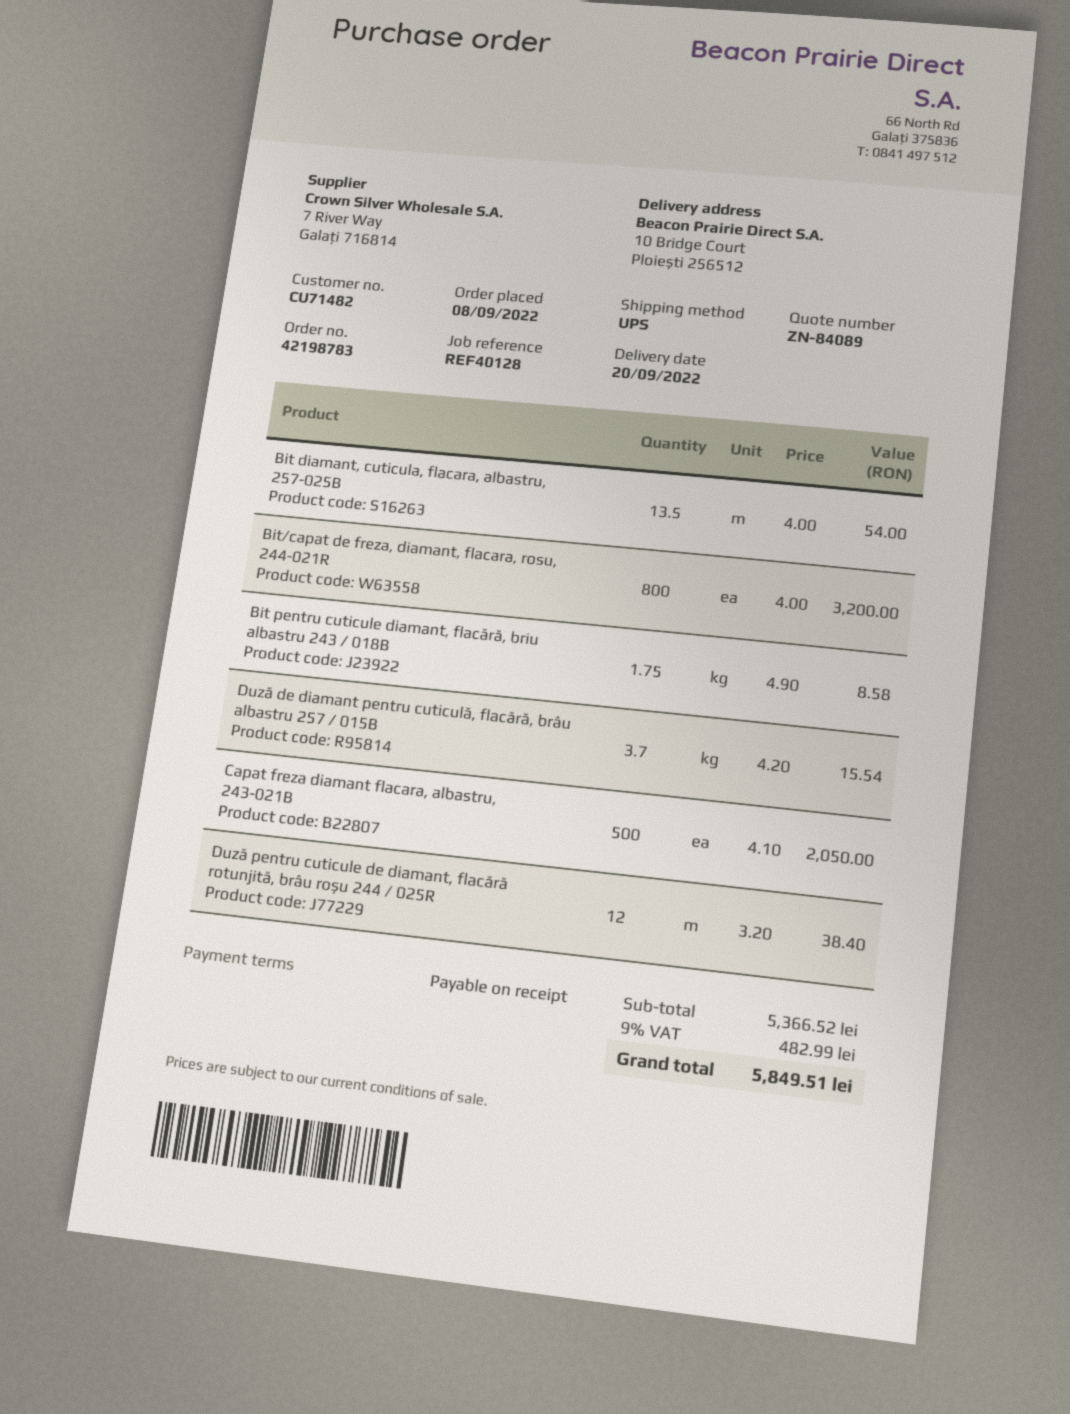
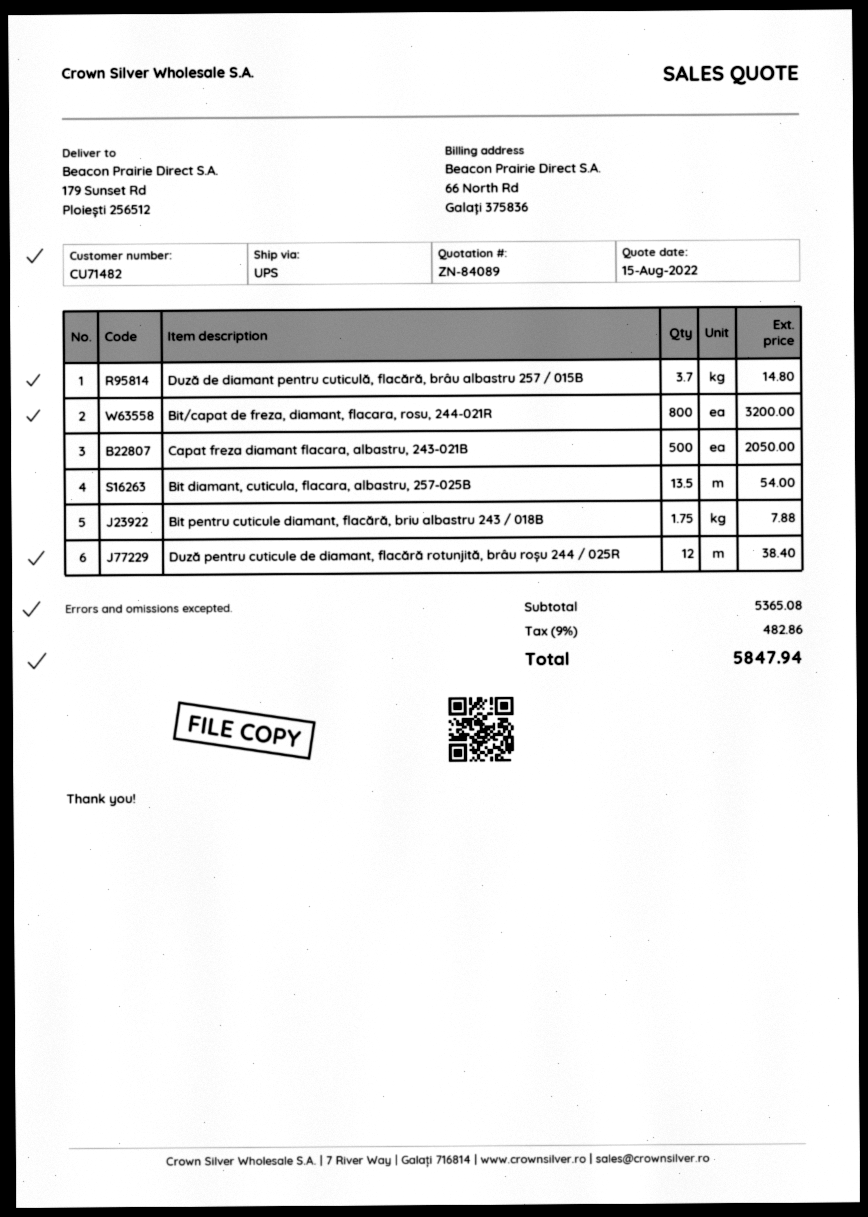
ship to: 10 Bridge Court, Ploiești 256512 -> 179 Sunset Rd, Ploiești 256512
Bit pentru cuticule diamant, flacără, briu albastru 243 / 018B: 1.75 for 8.58 -> 1.75 for 7.88
Duză de diamant pentru cuticulă, flacără, brâu albastru 257 / 015B: 3.7 for 15.54 -> 3.7 for 14.80
subtotal: 5366.52 -> 5365.08
tax: 9% = 482.99 -> 9% = 482.86
total: 5849.51 -> 5847.94

